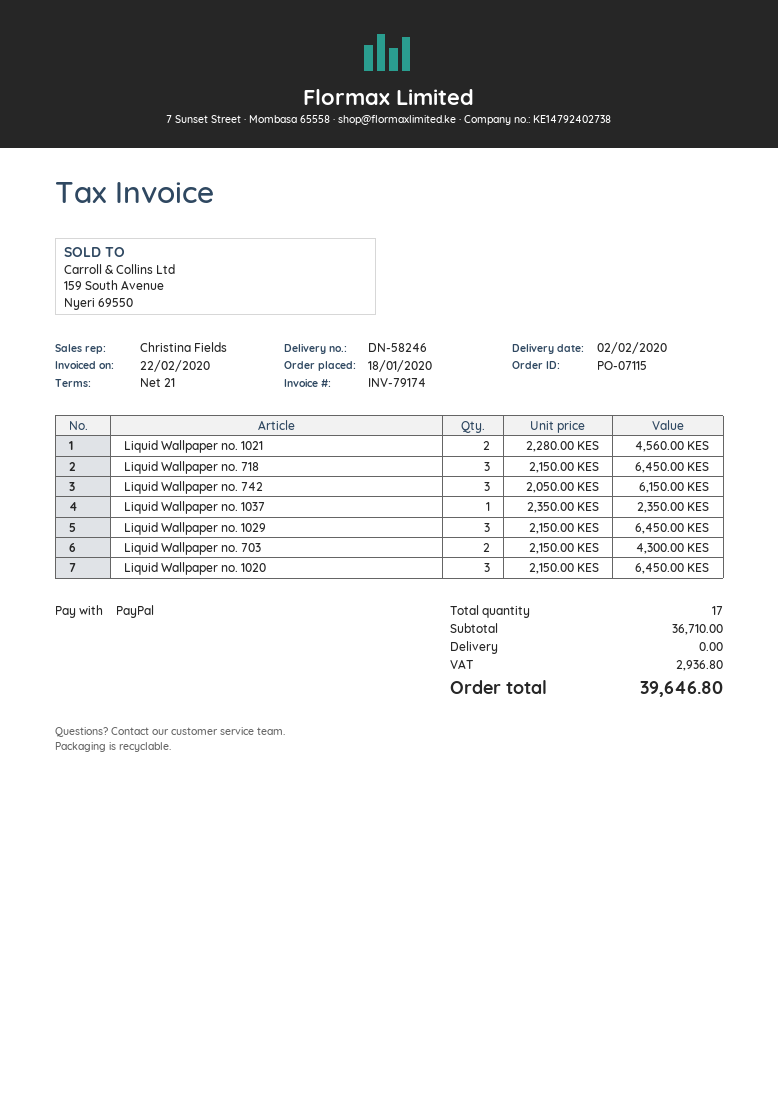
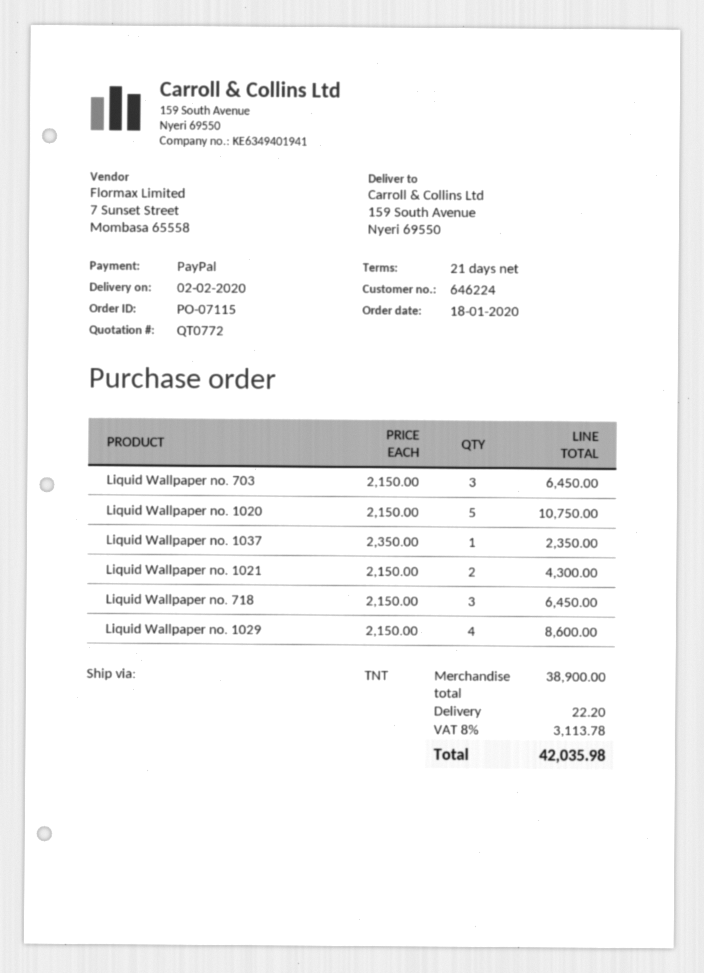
Liquid Wallpaper no. 1021: 2 x 2280.00 = 4560.00 -> 2 x 2150.00 = 4300.00
Liquid Wallpaper no. 742: 3 x 2050.00 = 6150.00 -> none
Liquid Wallpaper no. 1029: 3 x 2150.00 = 6450.00 -> 4 x 2150.00 = 8600.00
Liquid Wallpaper no. 703: 2 x 2150.00 = 4300.00 -> 3 x 2150.00 = 6450.00
Liquid Wallpaper no. 1020: 3 x 2150.00 = 6450.00 -> 5 x 2150.00 = 10750.00
subtotal: 36710.00 -> 38900.00
shipping: 0.00 -> 22.20
tax: 2936.80 -> 3113.78
total: 39646.80 -> 42035.98

